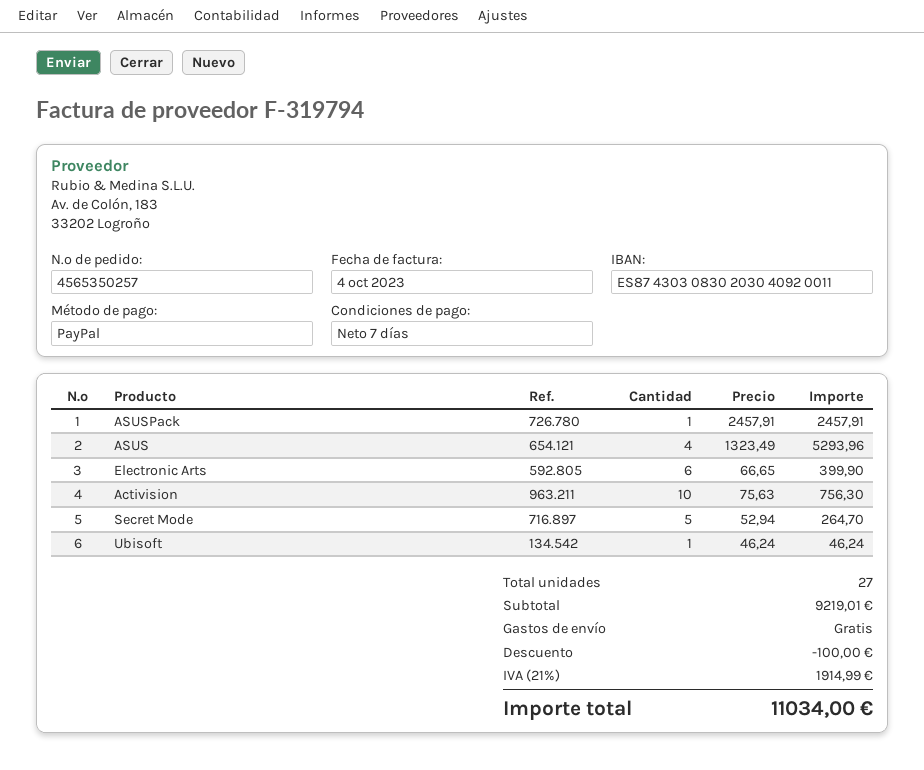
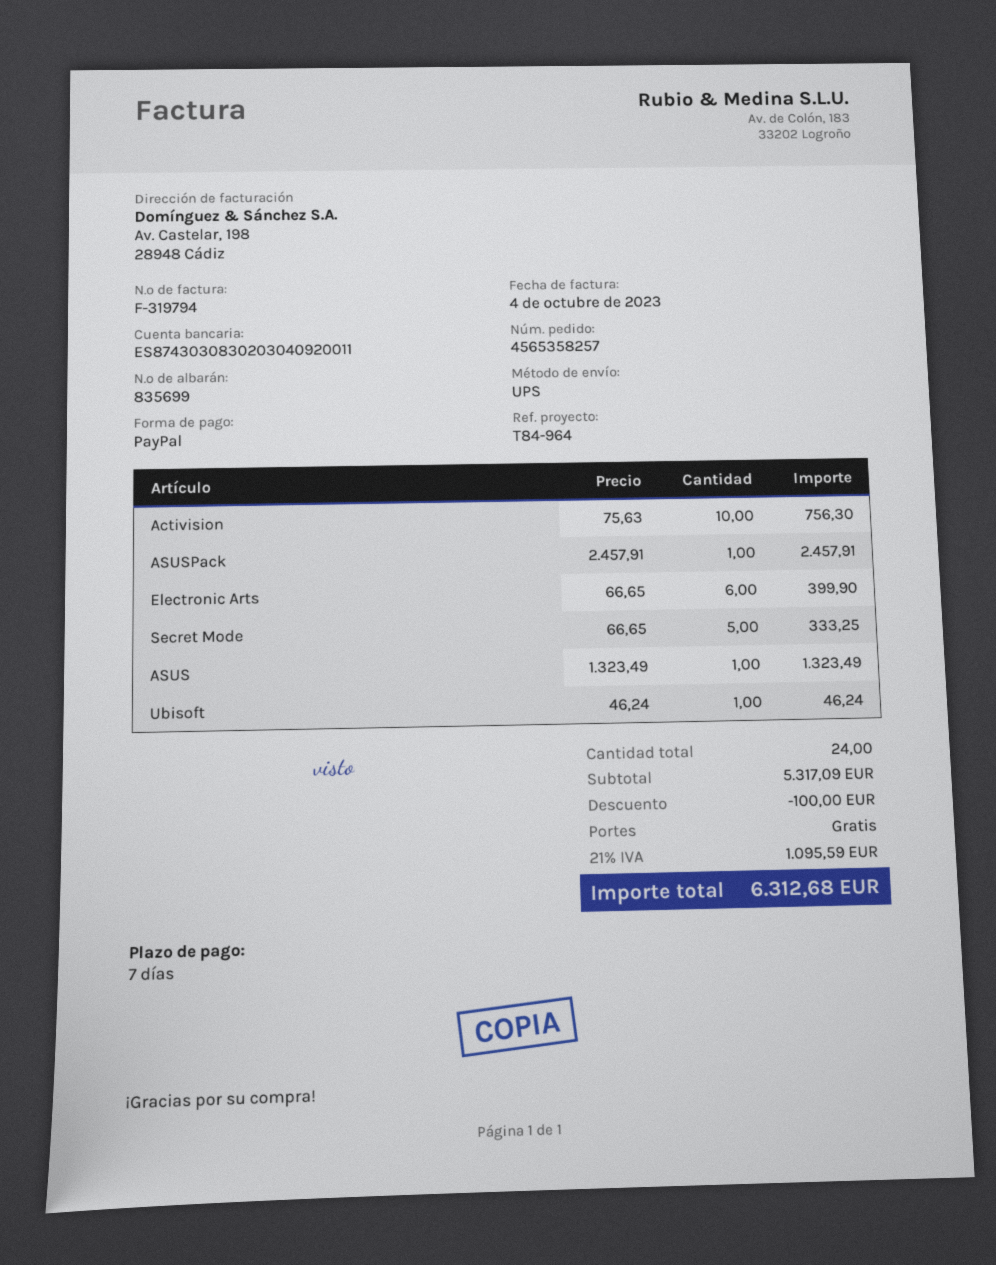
order number: 4565350257 -> 4565358257
ASUS: 4 x 1323.49 = 5293.96 -> 1 x 1323.49 = 1323.49
Secret Mode: 5 x 52.94 = 264.70 -> 5 x 66.65 = 333.25
total quantity: 27 -> 24
subtotal: 9219.01 -> 5317.09
tax: 21% = 1914.99 -> 21% = 1095.59
total: 11034.00 -> 6312.68

